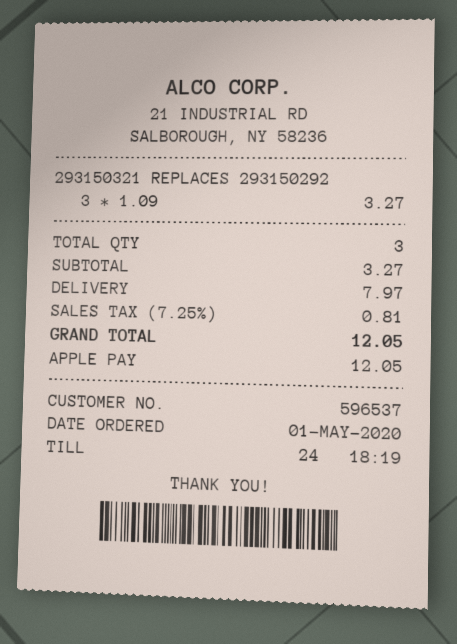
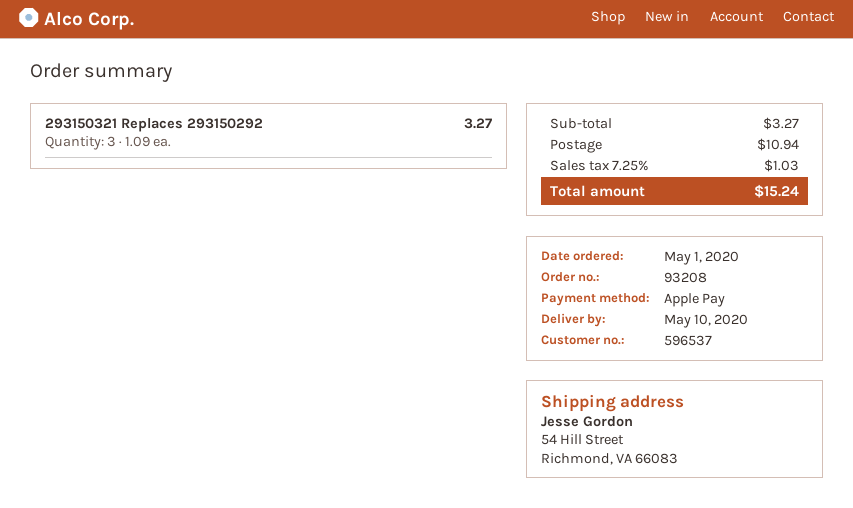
shipping: 7.97 -> 10.94
tax: 7.25% = 0.81 -> 7.25% = 1.03
total: 12.05 -> 15.24

